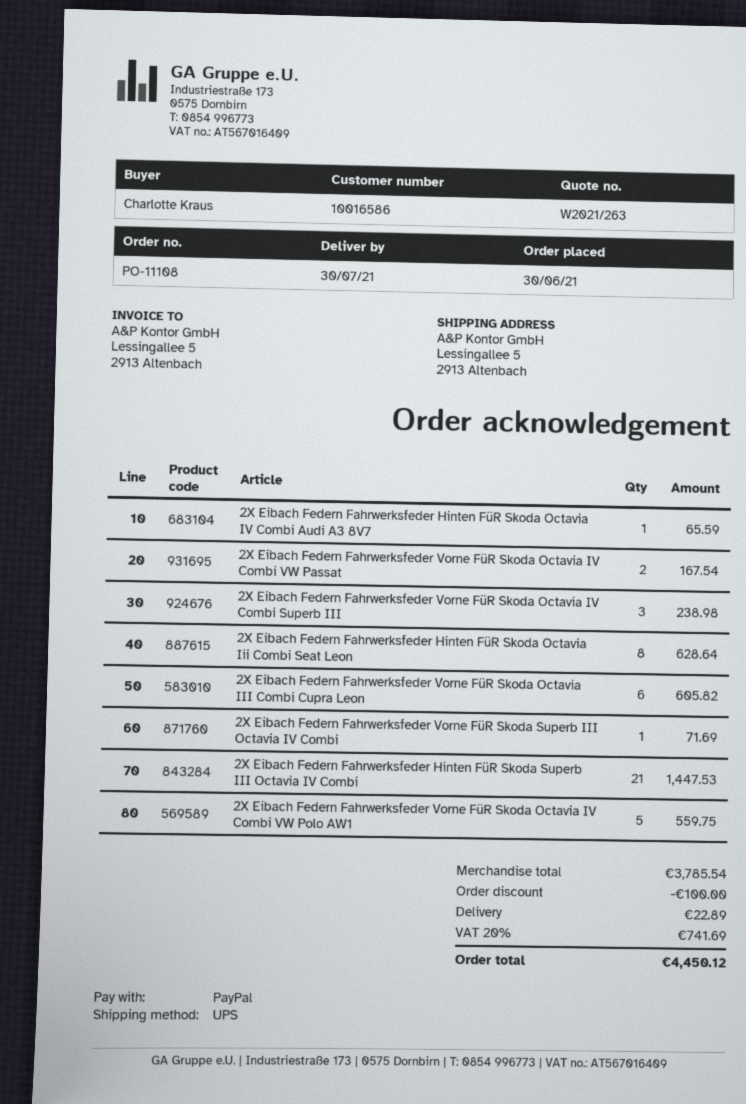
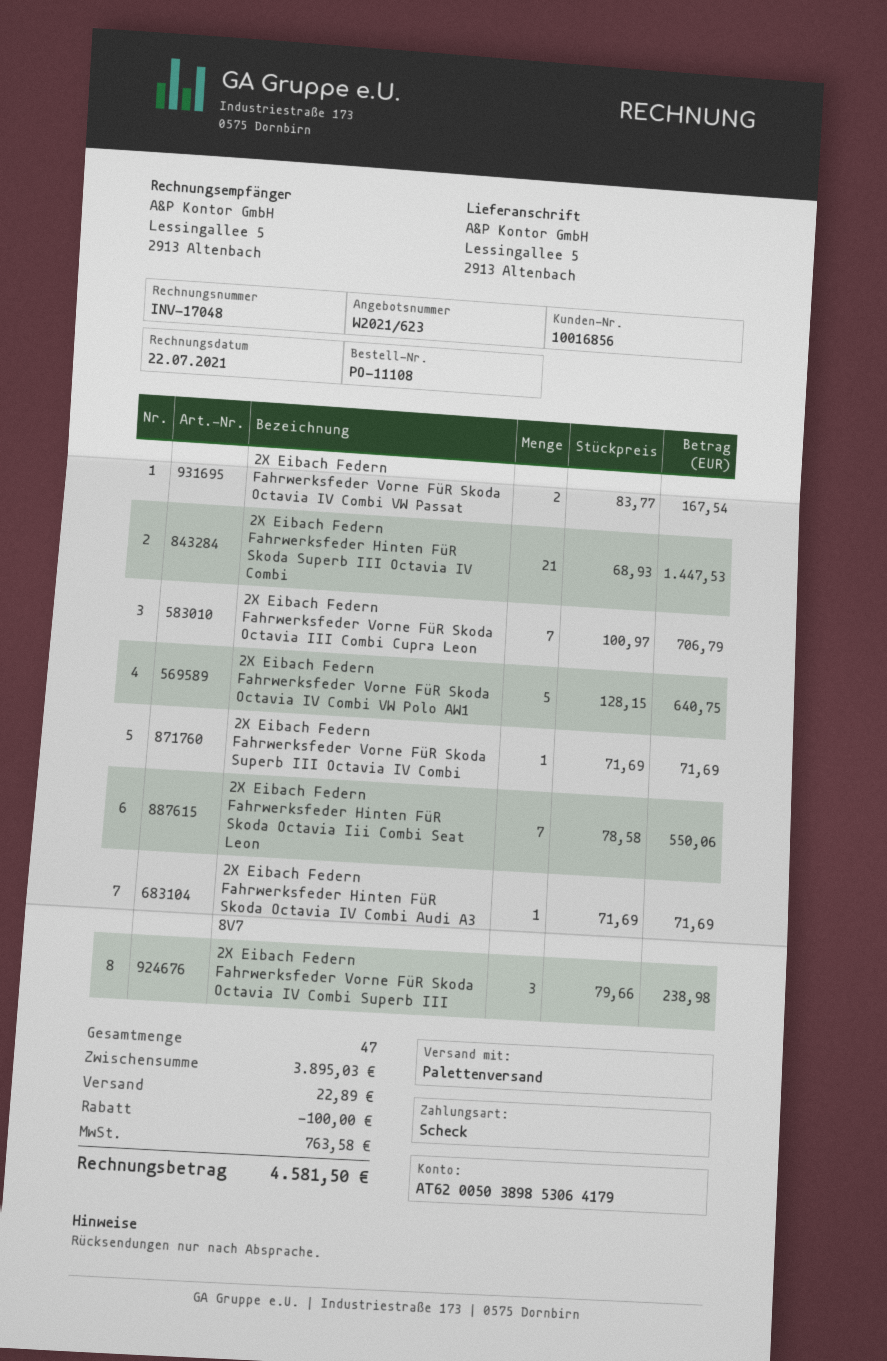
quote number: W2021/263 -> W2021/623
customer number: 10016586 -> 10016856
payment method: PayPal -> cheque
shipping method: UPS -> pallet freight
2X Eibach Federn Fahrwerksfeder Hinten FüR Skoda Octavia IV Combi Audi A3 8V7: 1 for 65.59 -> 1 for 71.69
2X Eibach Federn Fahrwerksfeder Hinten FüR Skoda Octavia Iii Combi Seat Leon: 8 for 628.64 -> 7 for 550.06
2X Eibach Federn Fahrwerksfeder Vorne FüR Skoda Octavia III Combi Cupra Leon: 6 for 605.82 -> 7 for 706.79
2X Eibach Federn Fahrwerksfeder Vorne FüR Skoda Octavia IV Combi VW Polo AW1: 5 for 559.75 -> 5 for 640.75
subtotal: 3785.54 -> 3895.03
tax: 741.69 -> 763.58
total: 4450.12 -> 4581.50

